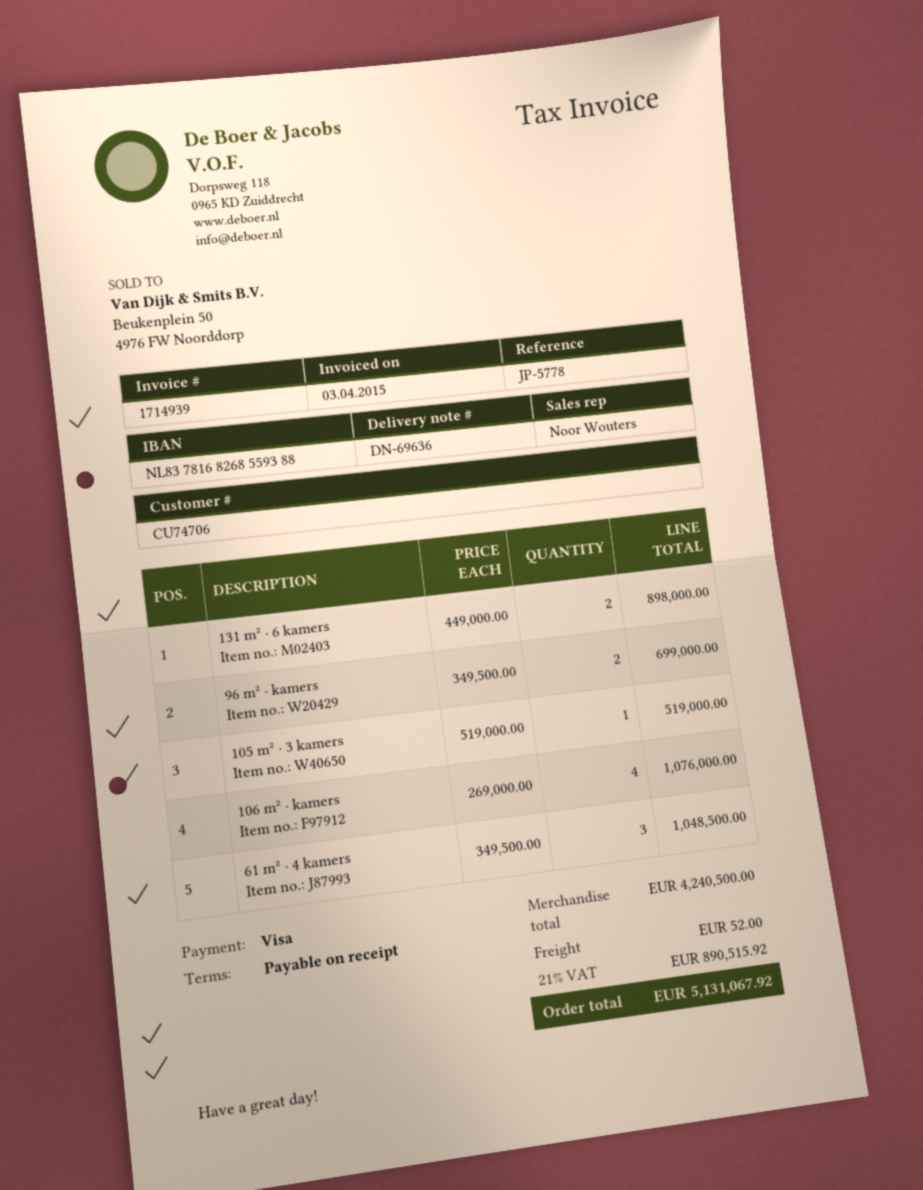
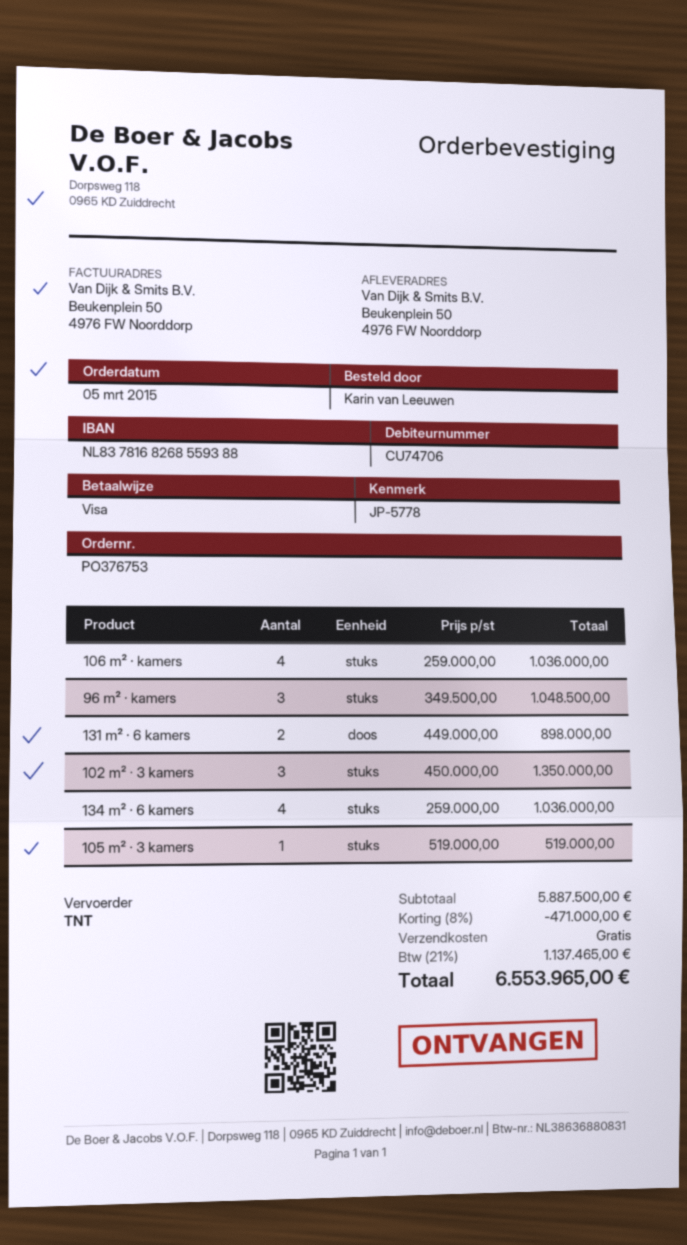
96 m² · kamers: 2 x 349500.00 = 699000.00 -> 3 x 349500.00 = 1048500.00
106 m² · kamers: 4 x 269000.00 = 1076000.00 -> 4 x 259000.00 = 1036000.00
61 m² · 4 kamers: 3 x 349500.00 = 1048500.00 -> none
102 m² · 3 kamers: none -> 3 x 450000.00 = 1350000.00
134 m² · 6 kamers: none -> 4 x 259000.00 = 1036000.00
subtotal: 4240500.00 -> 5887500.00
discount: none -> 8% = 471000.00
shipping: 52.00 -> 0.00
tax: 21% = 890515.92 -> 21% = 1137465.00
total: 5131067.92 -> 6553965.00

